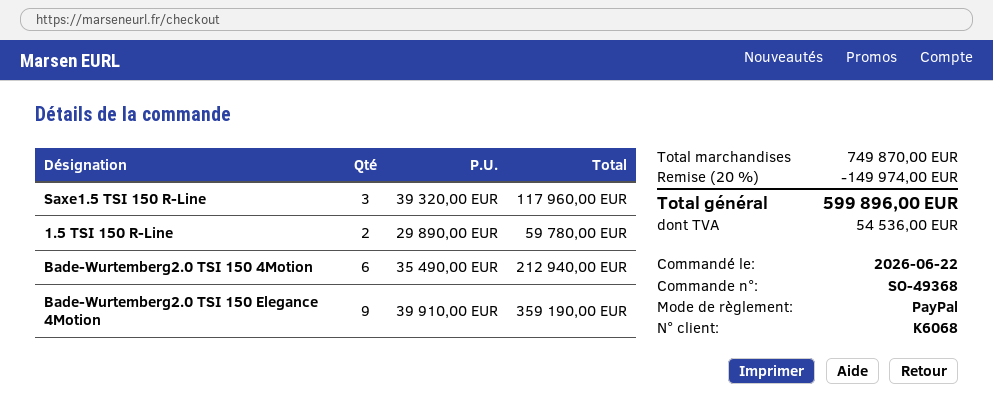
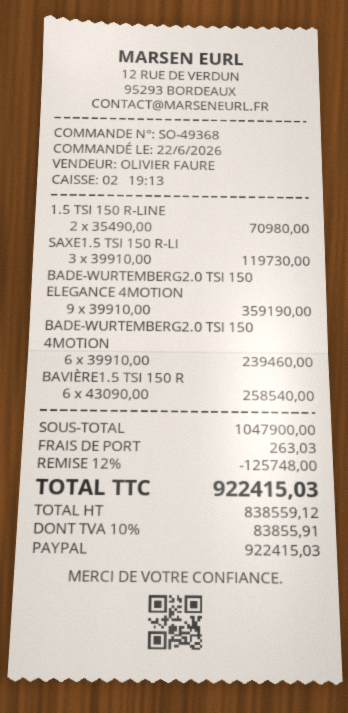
Saxe1.5 TSI 150 R-Line: 3 x 39320.00 = 117960.00 -> 3 x 39910.00 = 119730.00
1.5 TSI 150 R-Line: 2 x 29890.00 = 59780.00 -> 2 x 35490.00 = 70980.00
Bade-Wurtemberg2.0 TSI 150 4Motion: 6 x 35490.00 = 212940.00 -> 6 x 39910.00 = 239460.00
BAVIÈRE1.5 TSI 150 R: none -> 6 x 43090.00 = 258540.00
subtotal: 749870.00 -> 1047900.00
discount: 20% = 149974.00 -> 12% = 125748.00
shipping: none -> 263.03
tax: 54536.00 -> 83855.91
total: 599896.00 -> 922415.03

